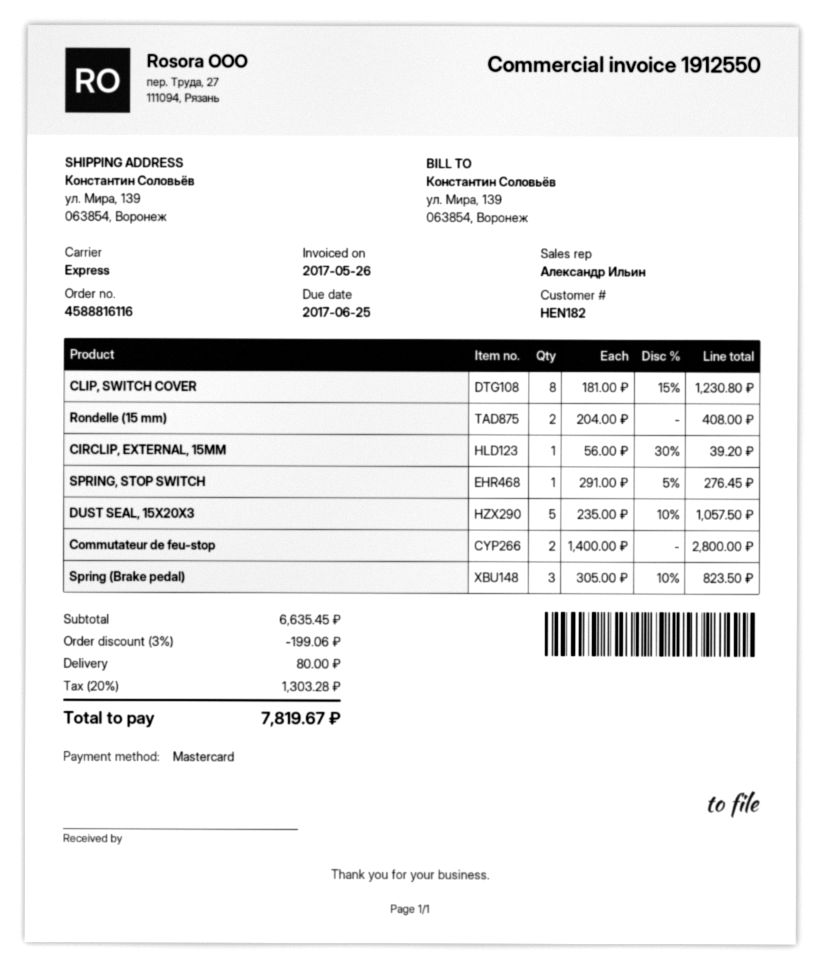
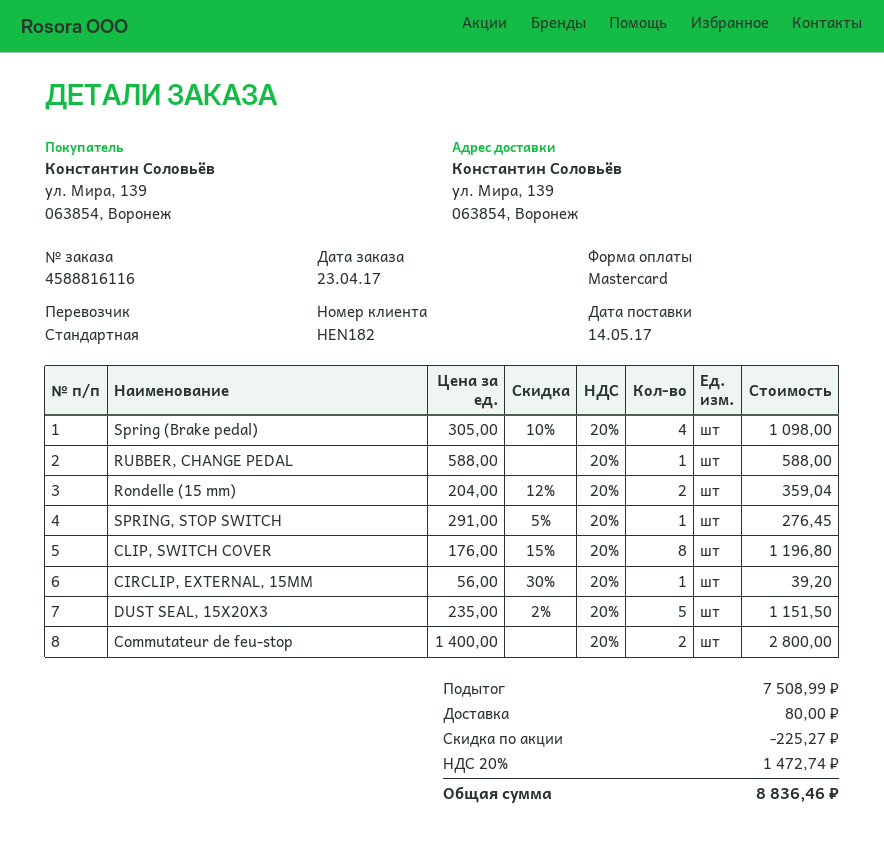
shipping method: express -> standard
CLIP, SWITCH COVER: 8 x 181.00 - 15% = 1230.80 -> 8 x 176.00 - 15% = 1196.80
Rondelle (15 mm): 2 x 204.00 = 408.00 -> 2 x 204.00 - 12% = 359.04
DUST SEAL, 15X20X3: 5 x 235.00 - 10% = 1057.50 -> 5 x 235.00 - 2% = 1151.50
Spring (Brake pedal): 3 x 305.00 - 10% = 823.50 -> 4 x 305.00 - 10% = 1098.00
RUBBER, CHANGE PEDAL: none -> 1 x 588.00 = 588.00
subtotal: 6635.45 -> 7508.99
discount: 199.06 -> 225.27
tax: 20% = 1303.28 -> 20% = 1472.74
total: 7819.67 -> 8836.46

